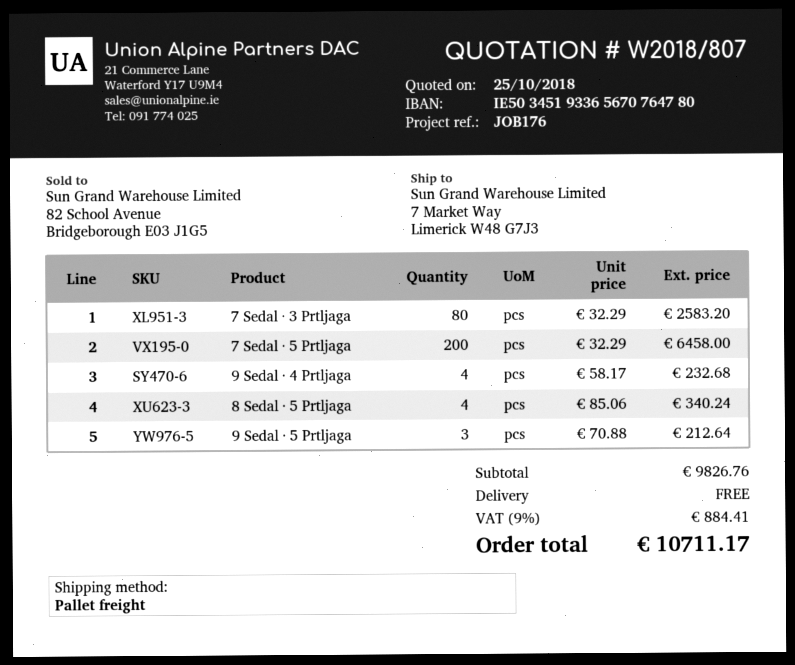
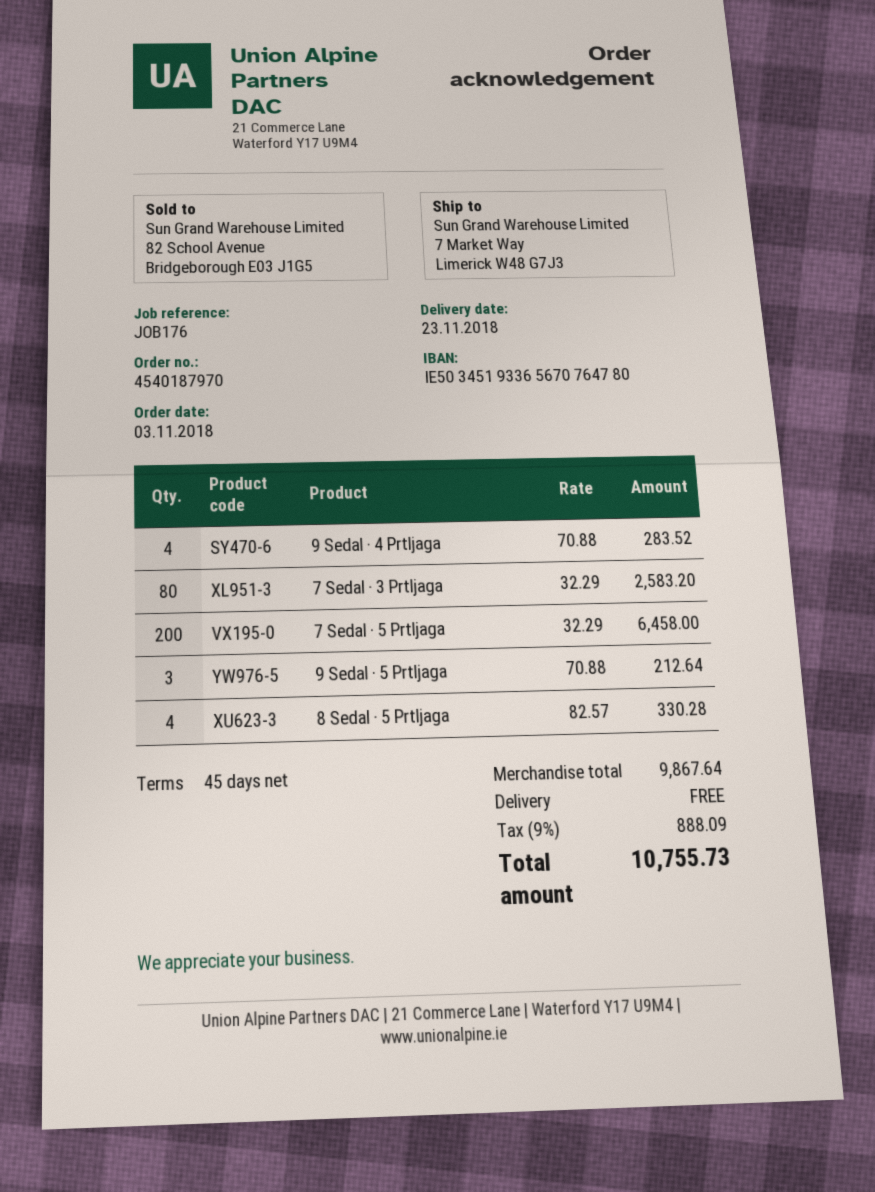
9 Sedal · 4 Prtljaga: 4 x 58.17 = 232.68 -> 4 x 70.88 = 283.52
8 Sedal · 5 Prtljaga: 4 x 85.06 = 340.24 -> 4 x 82.57 = 330.28
subtotal: 9826.76 -> 9867.64
tax: 9% = 884.41 -> 9% = 888.09
total: 10711.17 -> 10755.73

